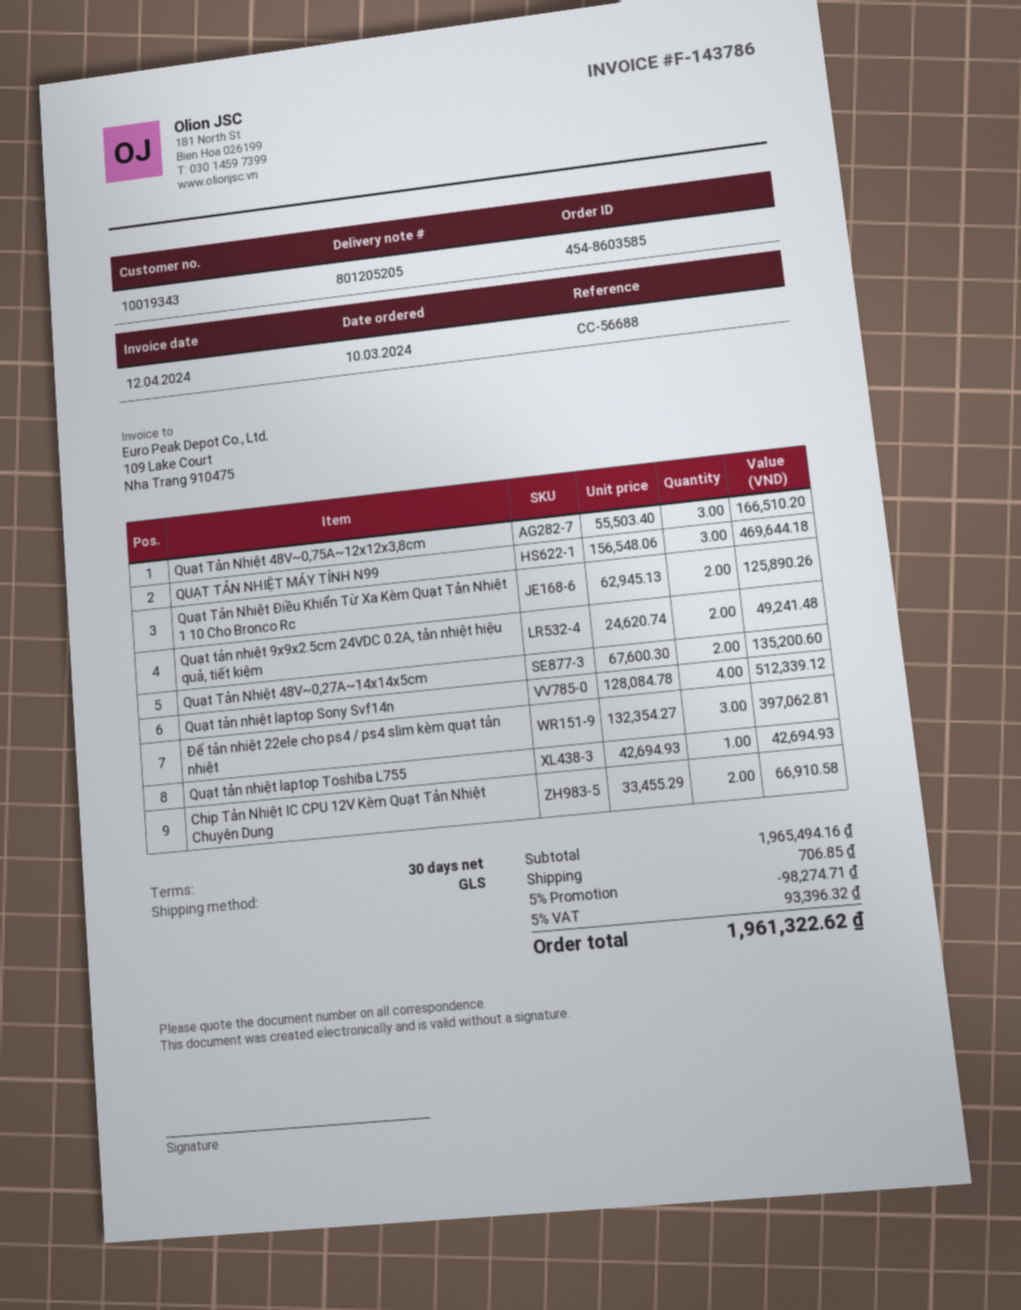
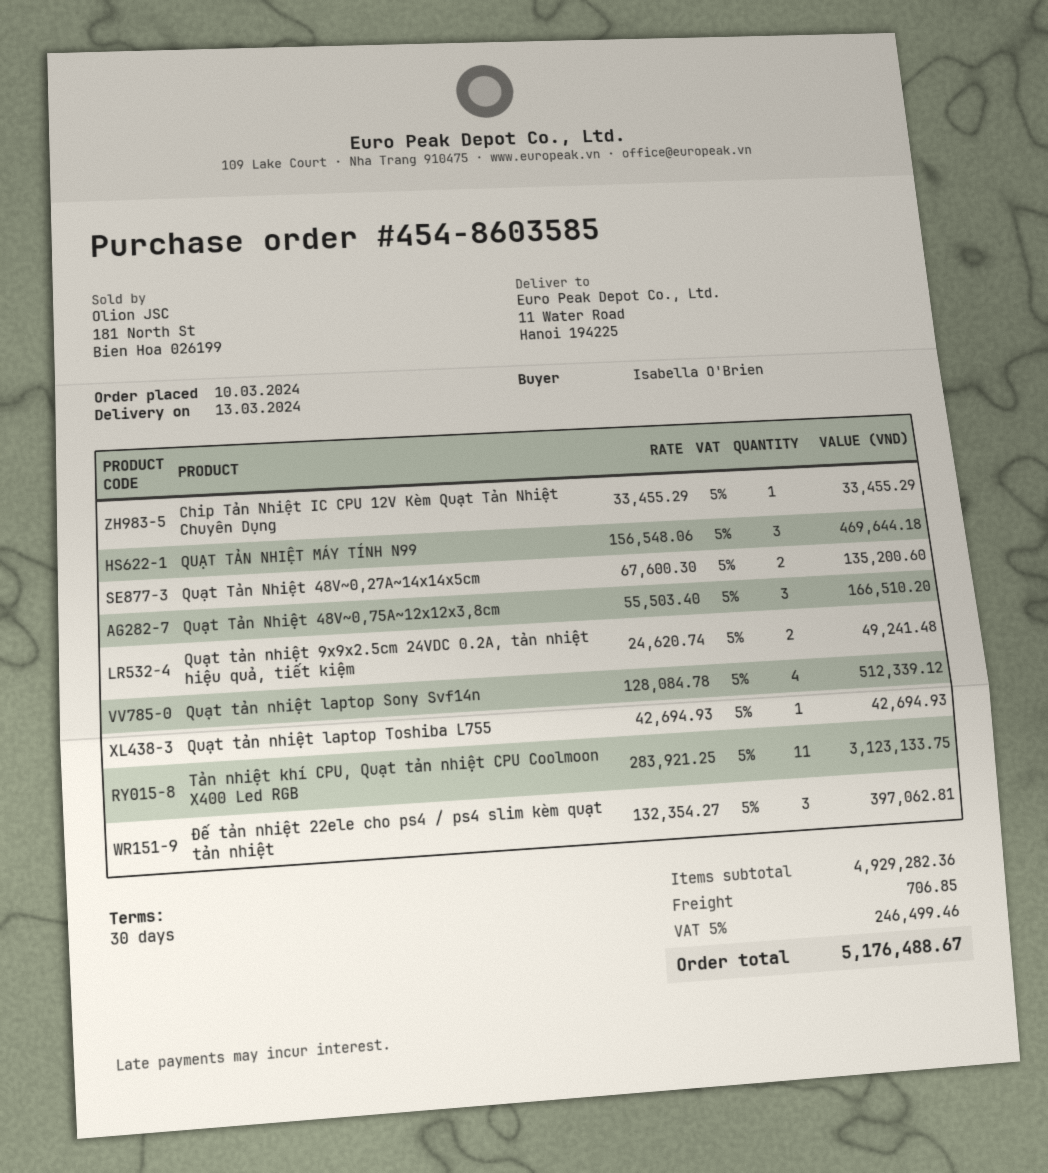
Quạt Tản Nhiệt Điều Khiển Từ Xa Kèm Quạt Tản Nhiệt 1 10 Cho Bronco Rc: 2 x 62945.13 = 125890.26 -> none
Chip Tản Nhiệt IC CPU 12V Kèm Quạt Tản Nhiệt Chuyên Dụng: 2 x 33455.29 = 66910.58 -> 1 x 33455.29 = 33455.29
Tản nhiệt khí CPU, Quạt tản nhiệt CPU Coolmoon X400 Led RGB: none -> 11 x 283921.25 = 3123133.75
subtotal: 1965494.16 -> 4929282.36
discount: 5% = 98274.71 -> none
tax: 5% = 93396.32 -> 5% = 246499.46
total: 1961322.62 -> 5176488.67

